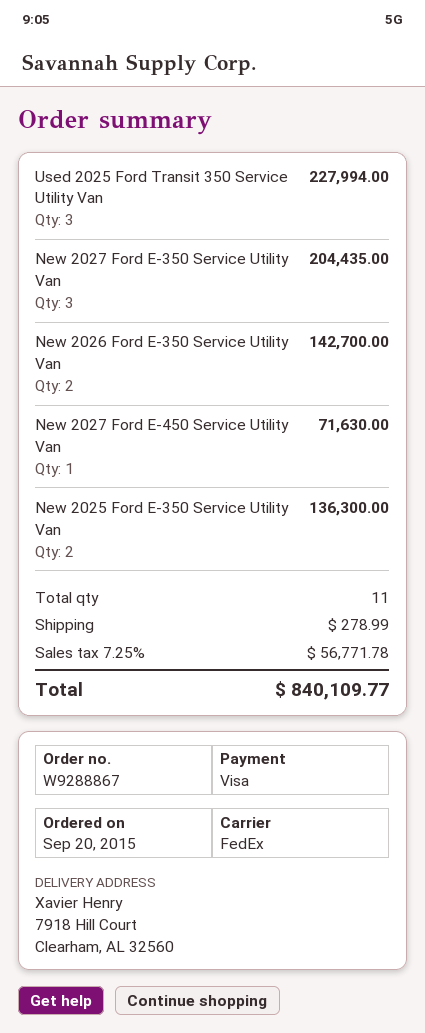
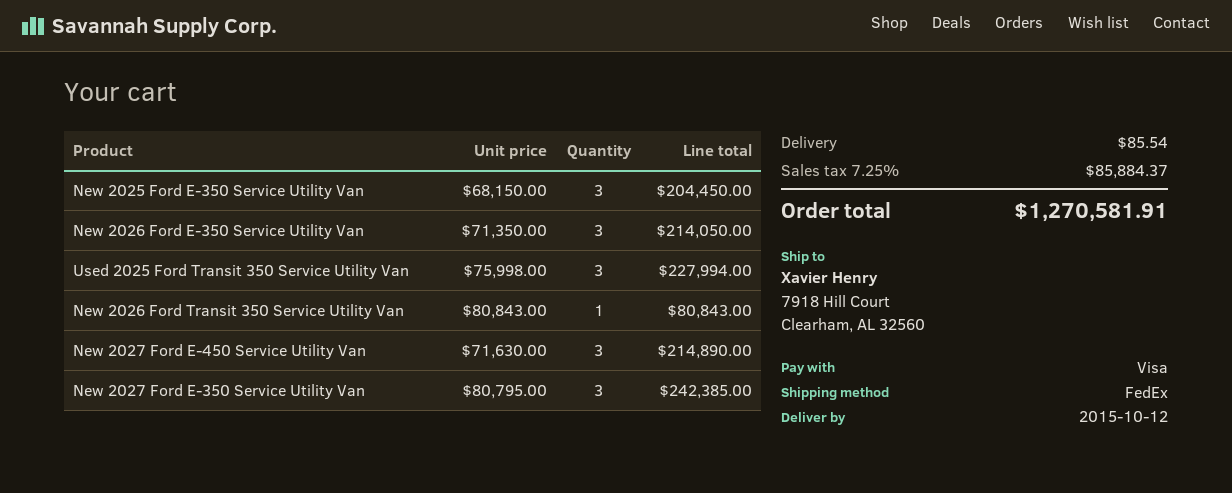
New 2027 Ford E-350 Service Utility Van: 3 for 204435.00 -> 3 for 242385.00
New 2026 Ford E-350 Service Utility Van: 2 for 142700.00 -> 3 for 214050.00
New 2027 Ford E-450 Service Utility Van: 1 for 71630.00 -> 3 for 214890.00
New 2025 Ford E-350 Service Utility Van: 2 for 136300.00 -> 3 for 204450.00
New 2026 Ford Transit 350 Service Utility Van: none -> 1 for 80843.00
shipping: 278.99 -> 85.54
tax: 7.25% = 56771.78 -> 7.25% = 85884.37
total: 840109.77 -> 1270581.91

